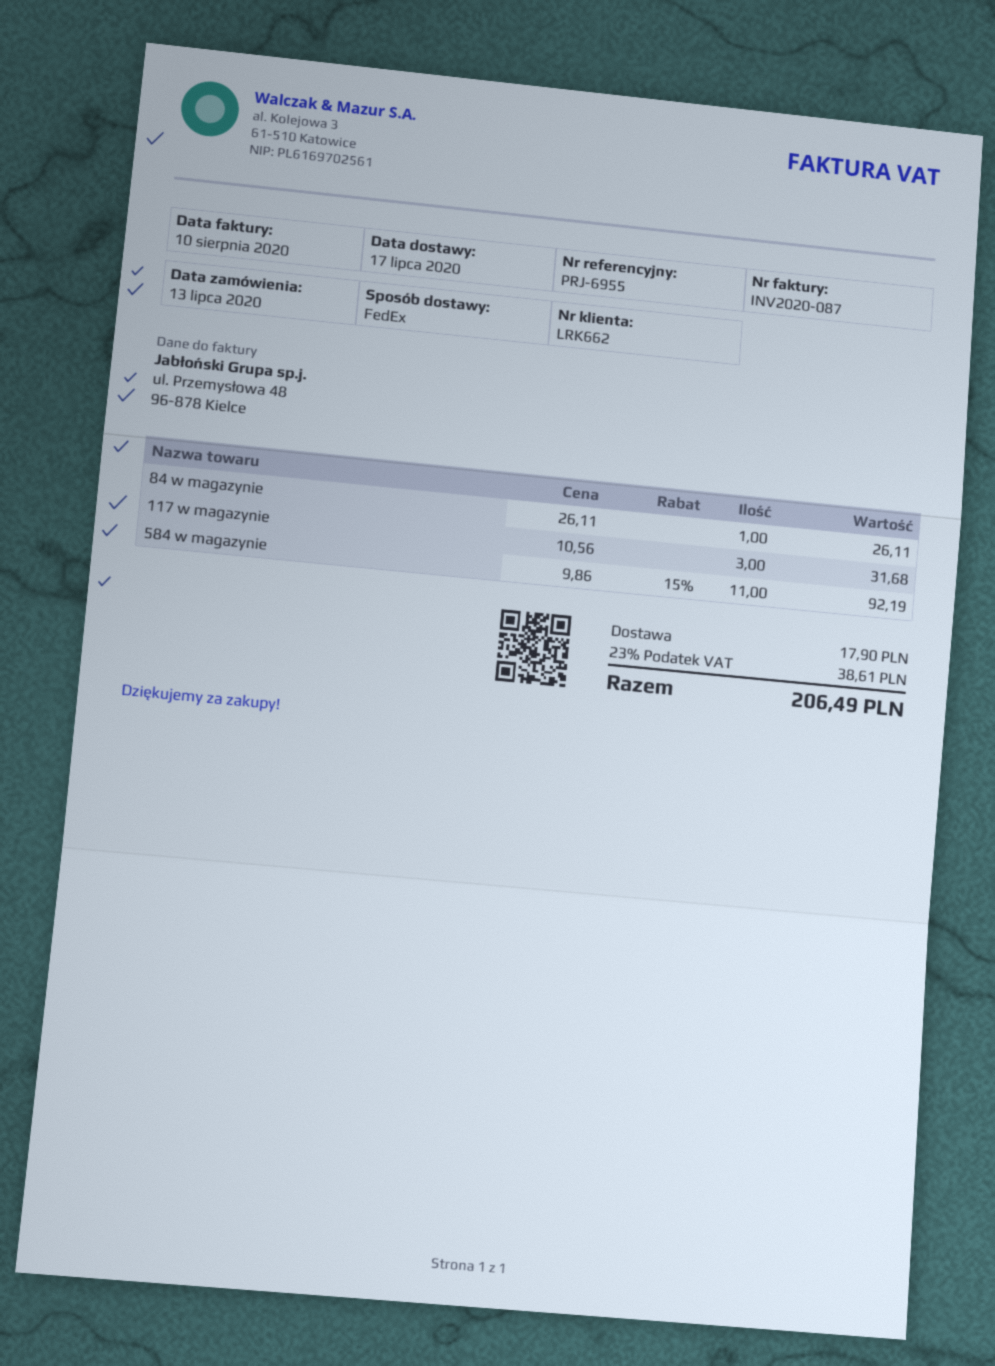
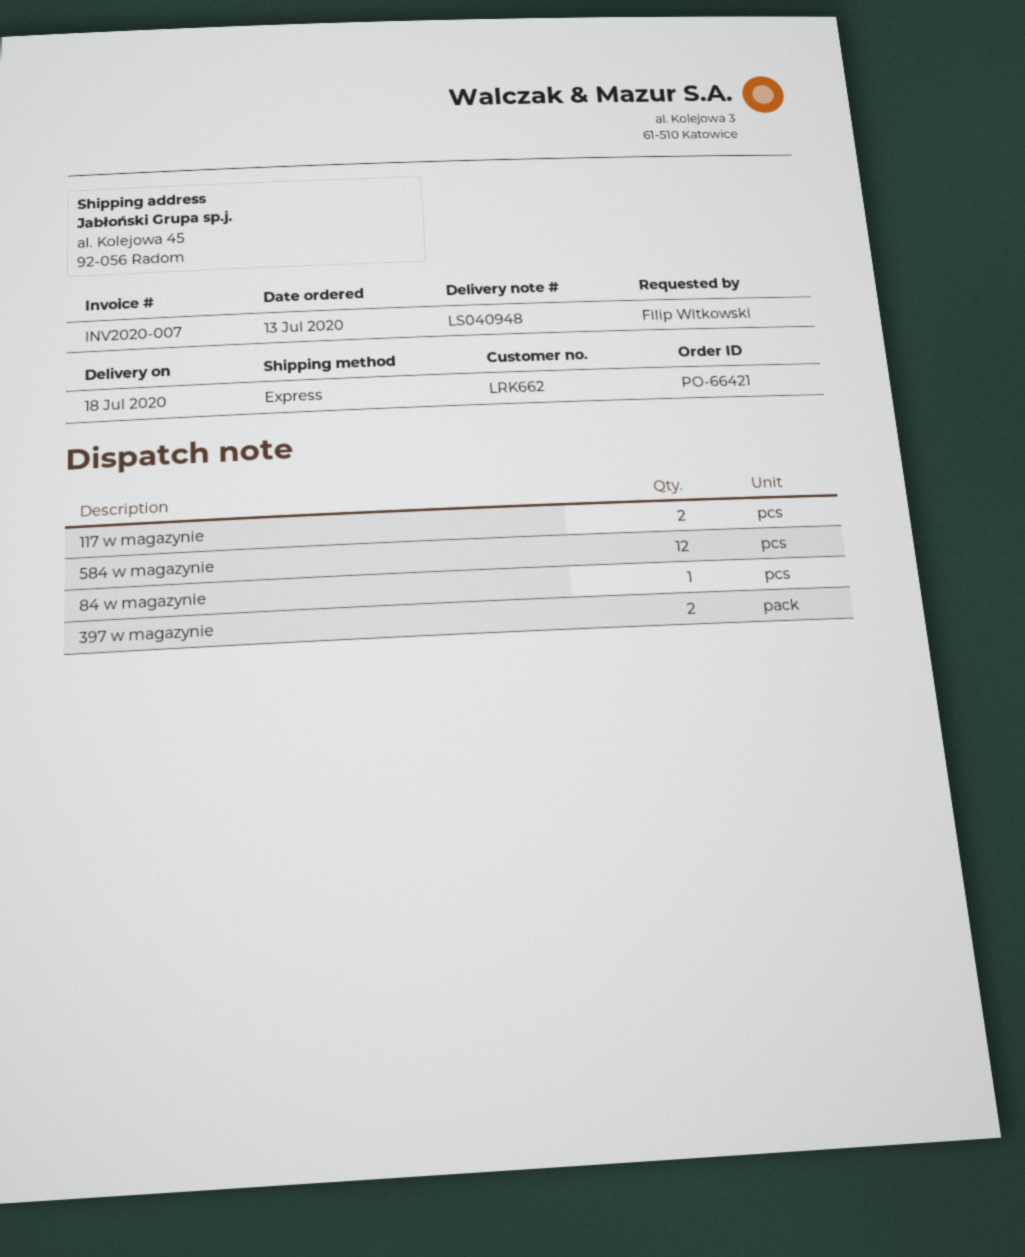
delivery date: 2020-07-17 -> 2020-07-18
invoice number: INV2020-087 -> INV2020-007
shipping method: FedEx -> express
117 w magazynie: 3 -> 2
584 w magazynie: 11 -> 12
397 w magazynie: none -> 2

